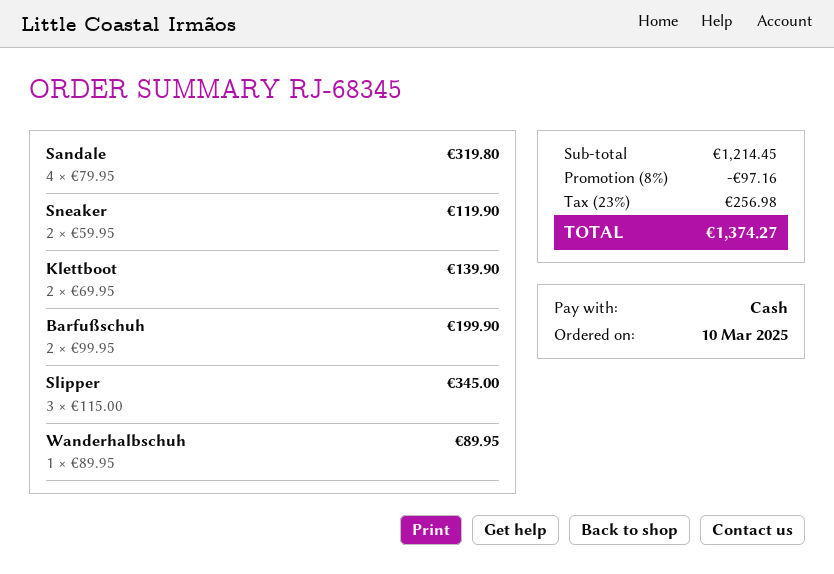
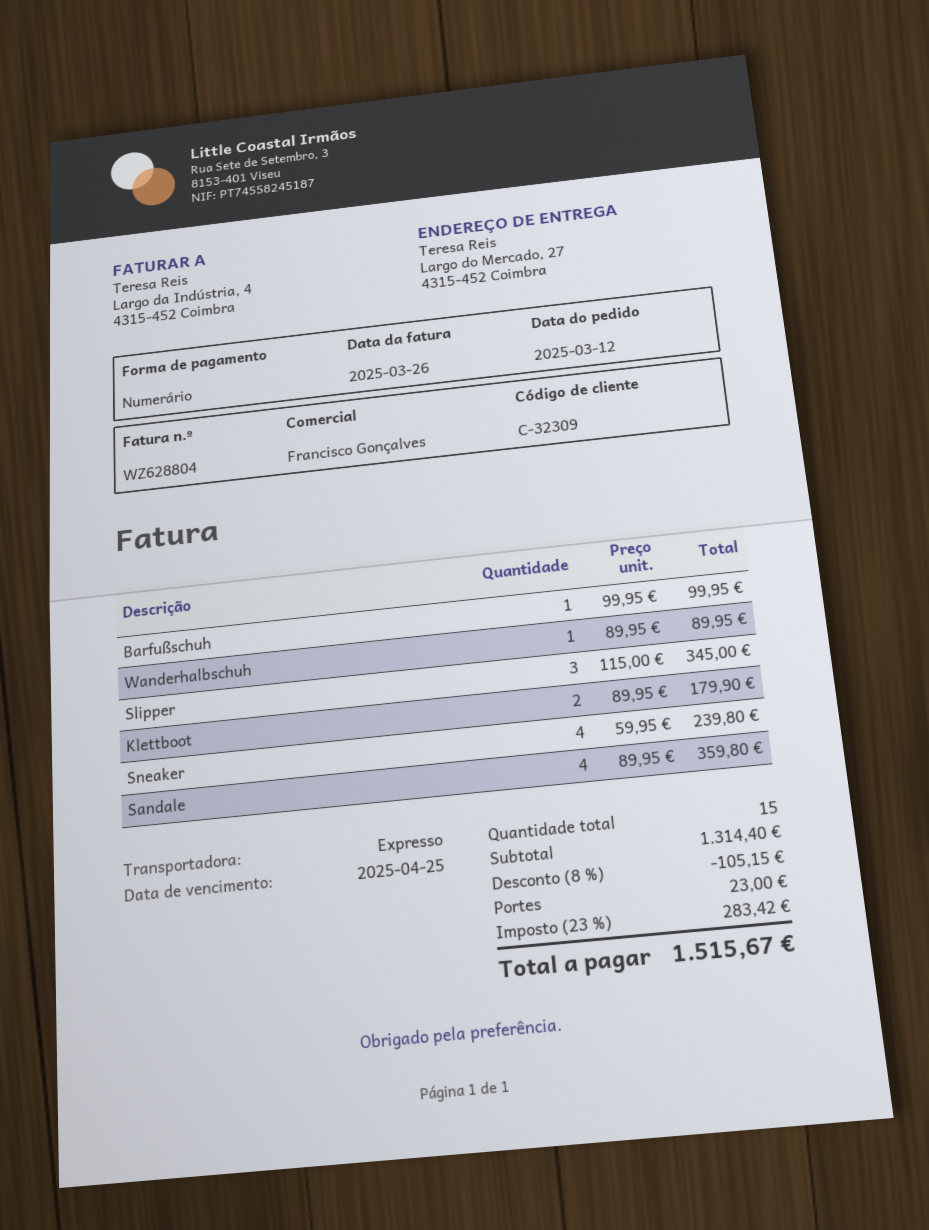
order date: 2025-03-10 -> 2025-03-12
Sandale: 4 x 79.95 = 319.80 -> 4 x 89.95 = 359.80
Sneaker: 2 x 59.95 = 119.90 -> 4 x 59.95 = 239.80
Klettboot: 2 x 69.95 = 139.90 -> 2 x 89.95 = 179.90
Barfußschuh: 2 x 99.95 = 199.90 -> 1 x 99.95 = 99.95
subtotal: 1214.45 -> 1314.40
discount: 8% = 97.16 -> 8% = 105.15
shipping: none -> 23.00
tax: 23% = 256.98 -> 23% = 283.42
total: 1374.27 -> 1515.67

